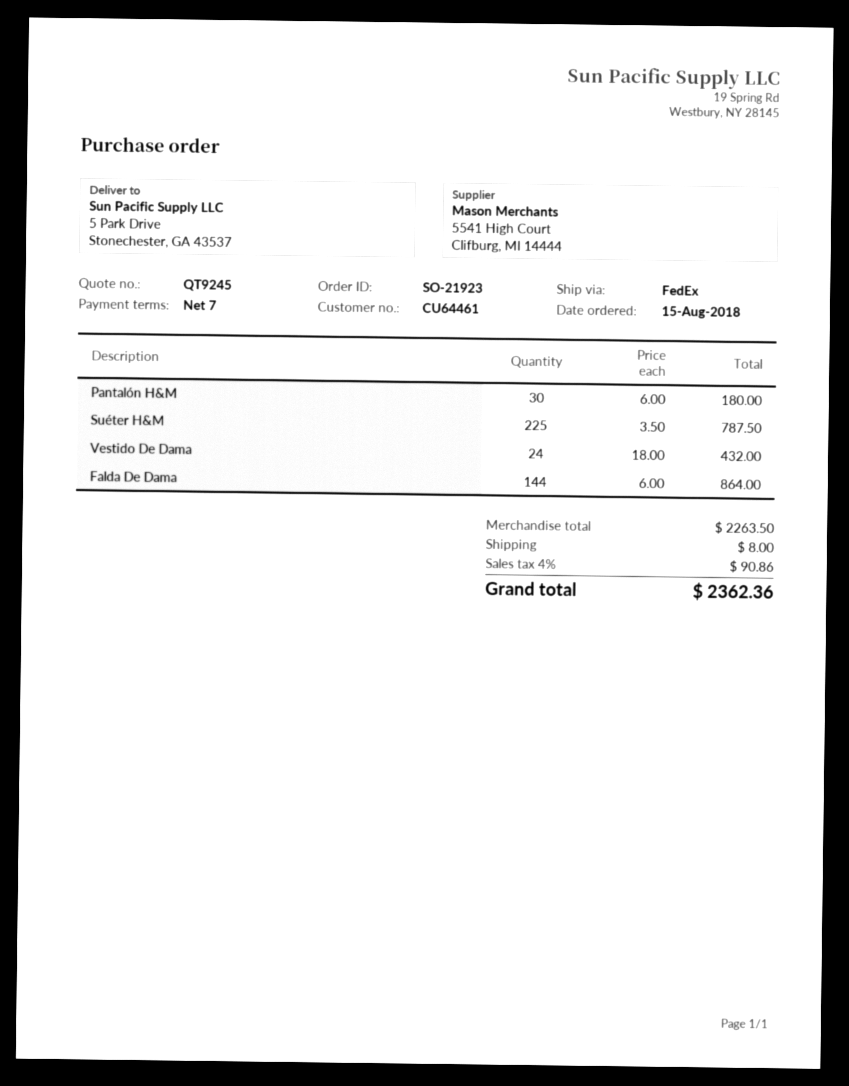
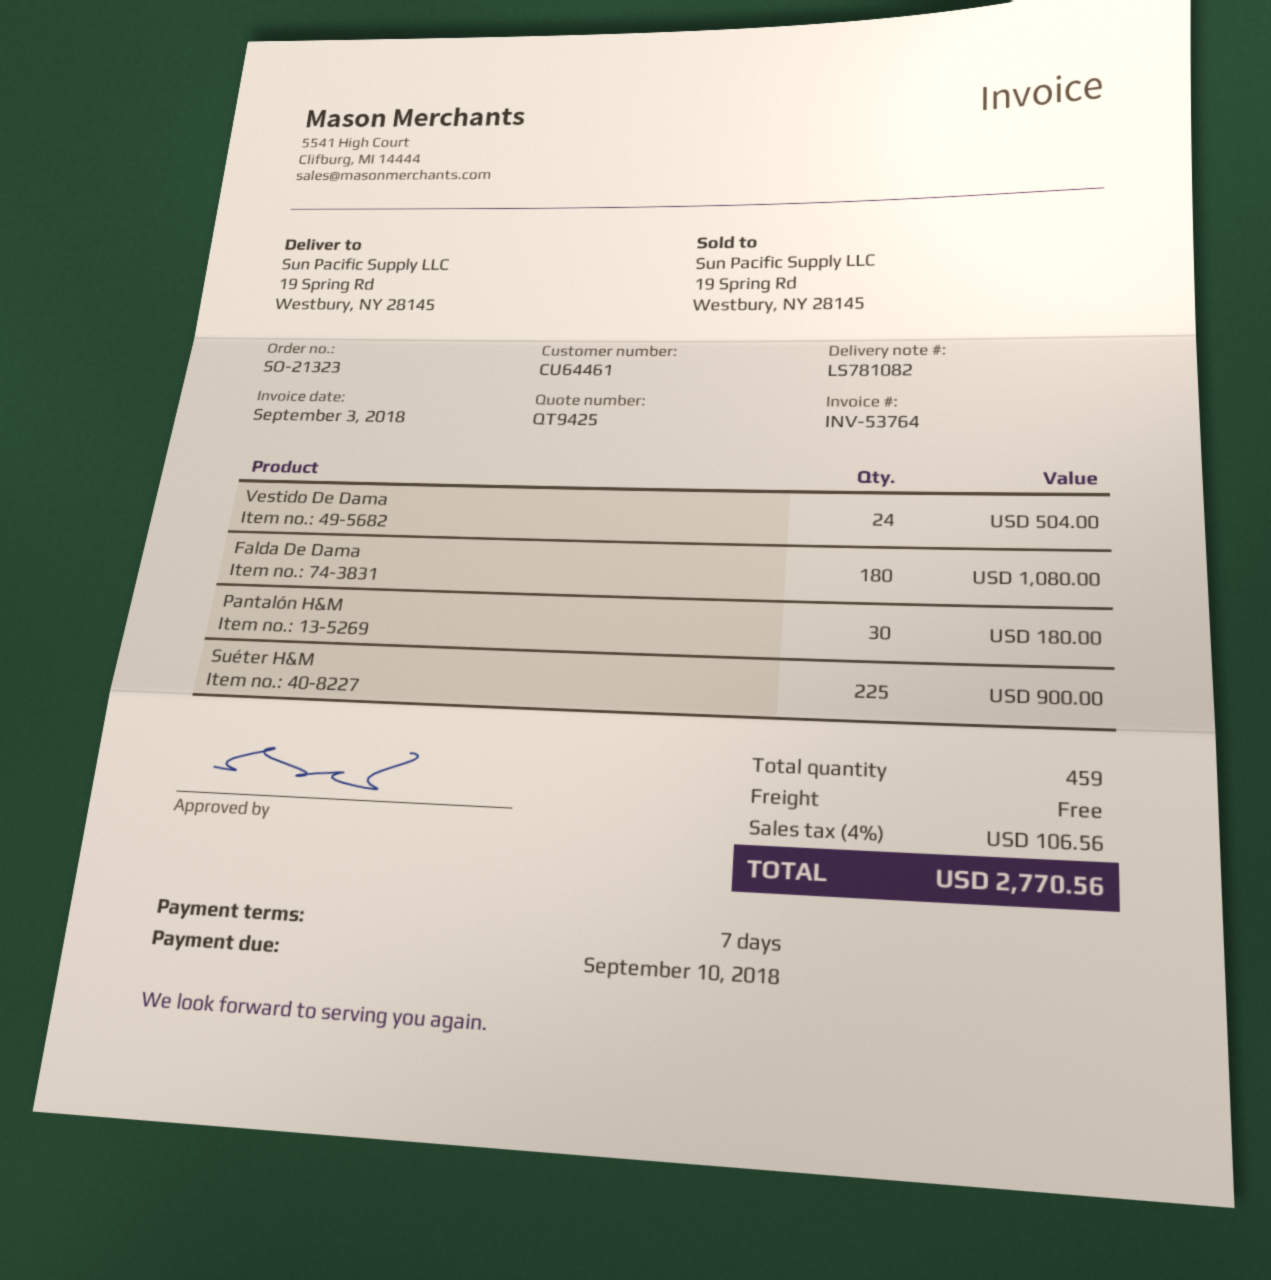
quote number: QT9245 -> QT9425
order number: SO-21923 -> SO-21323
ship to: 5 Park Drive, Stonechester, GA 43537 -> 19 Spring Rd, Westbury, NY 28145
Suéter H&M: 225 for 787.50 -> 225 for 900.00
Vestido De Dama: 24 for 432.00 -> 24 for 504.00
Falda De Dama: 144 for 864.00 -> 180 for 1080.00
shipping: 8.00 -> 0.00
tax: 4% = 90.86 -> 4% = 106.56
total: 2362.36 -> 2770.56

